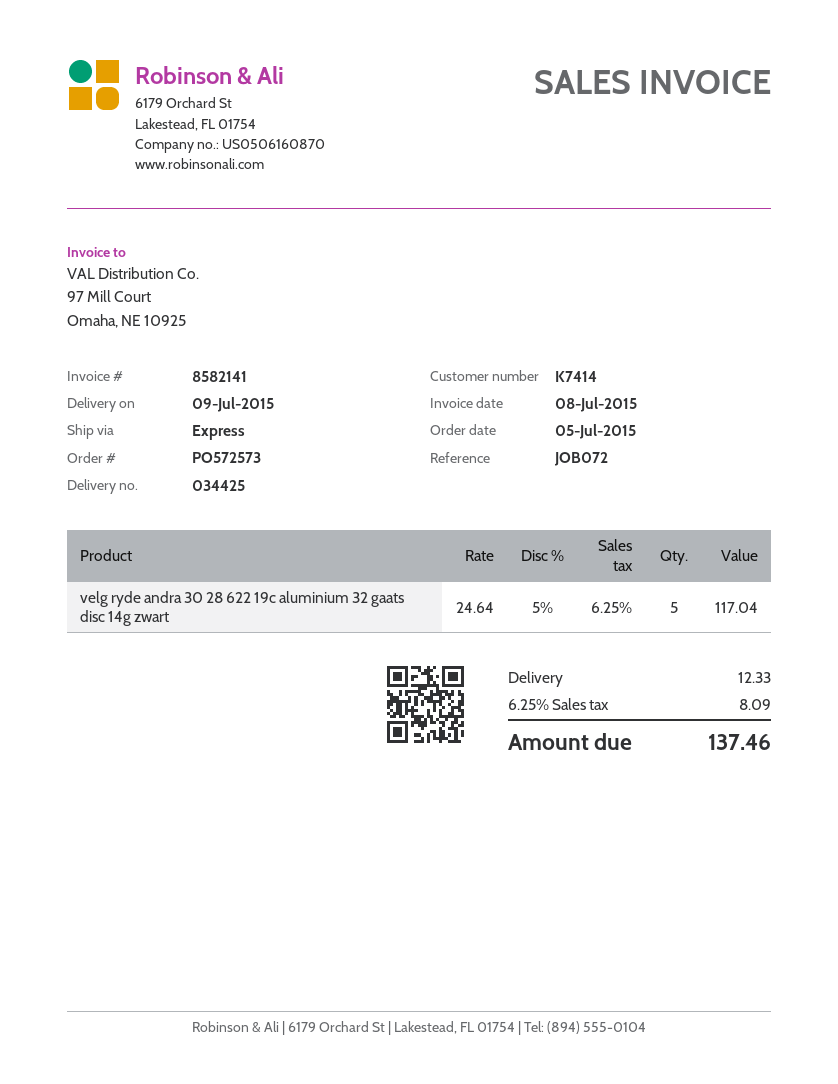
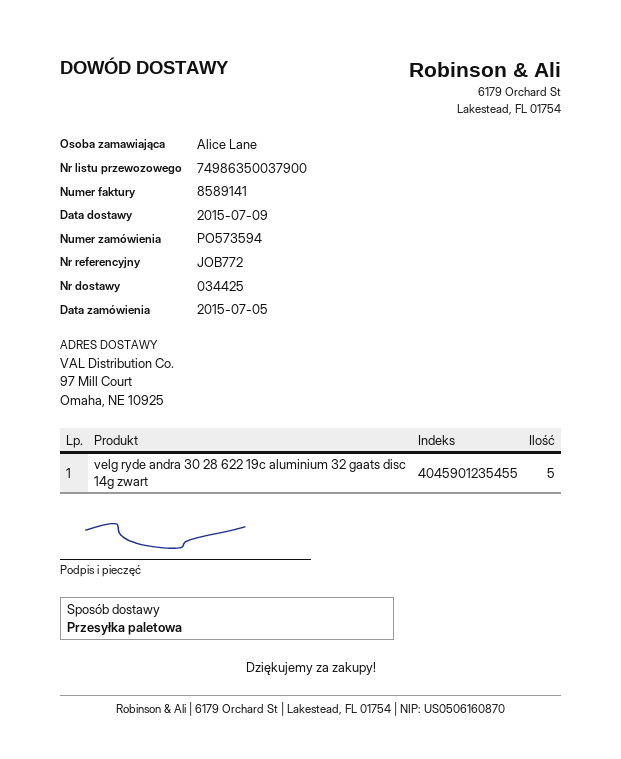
order number: PO572573 -> PO573594
invoice number: 8582141 -> 8589141
reference: JOB072 -> JOB772
shipping method: express -> pallet freight

